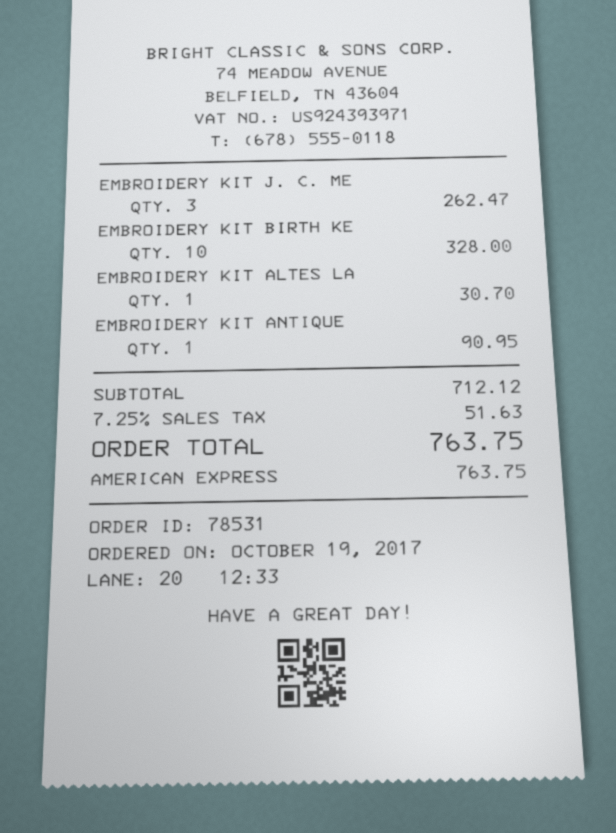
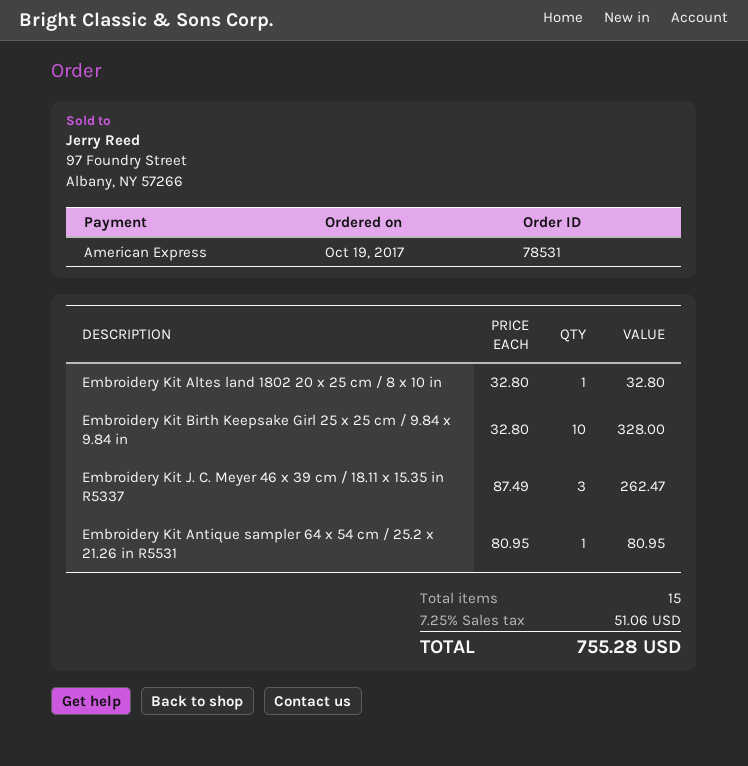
EMBROIDERY KIT ALTES LA: 1 for 30.70 -> 1 for 32.80
EMBROIDERY KIT ANTIQUE: 1 for 90.95 -> 1 for 80.95
tax: 7.25% = 51.63 -> 7.25% = 51.06
total: 763.75 -> 755.28

